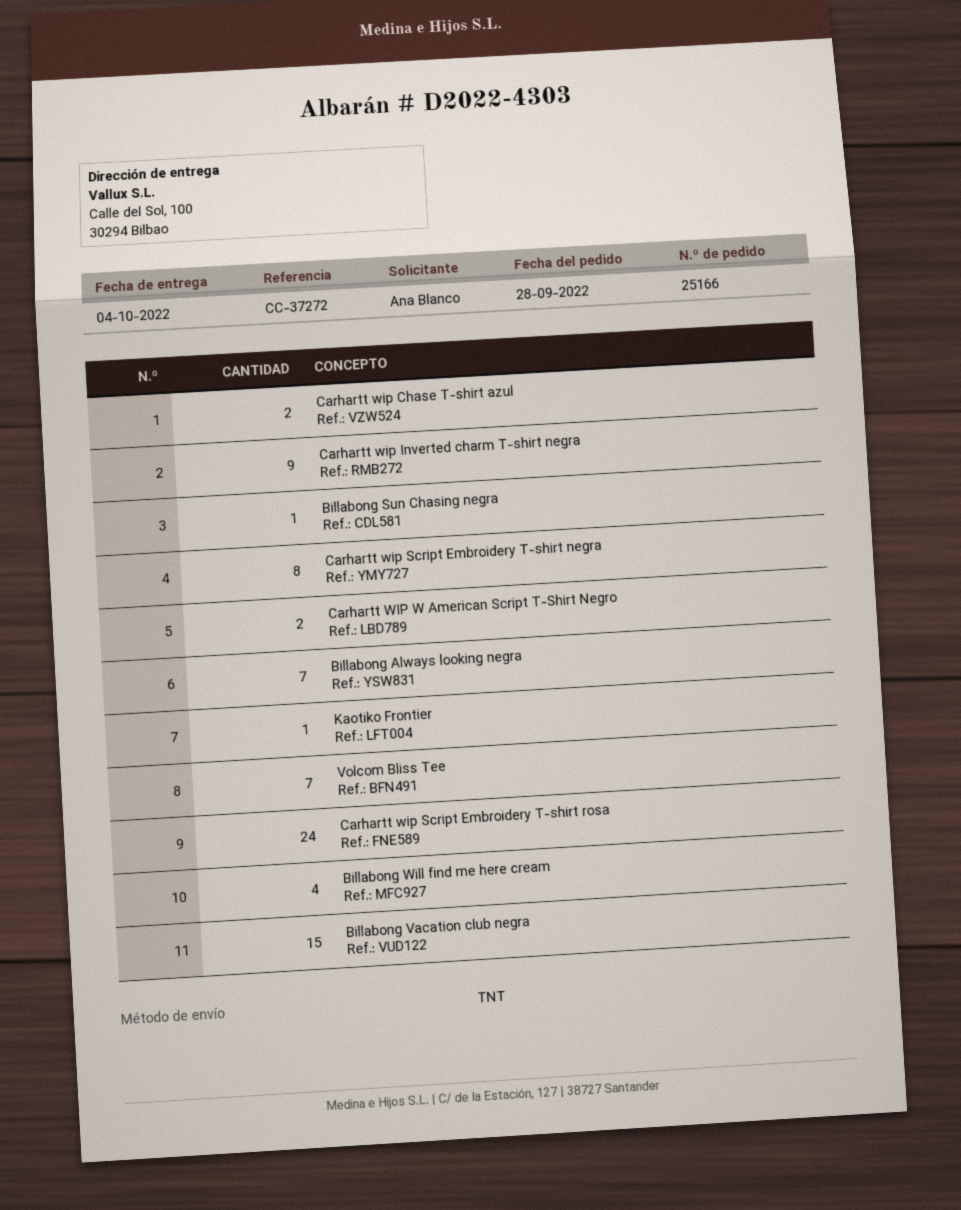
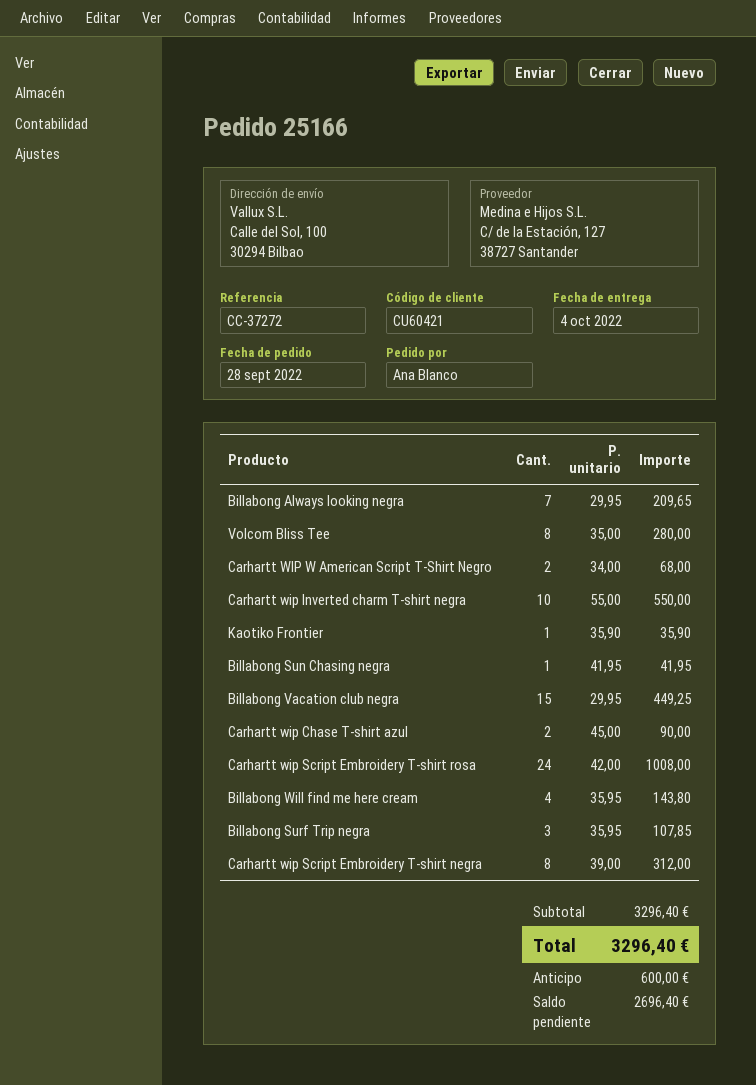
Carhartt wip Inverted charm T-shirt negra: 9 -> 10
Volcom Bliss Tee: 7 -> 8
Billabong Surf Trip negra: none -> 3

